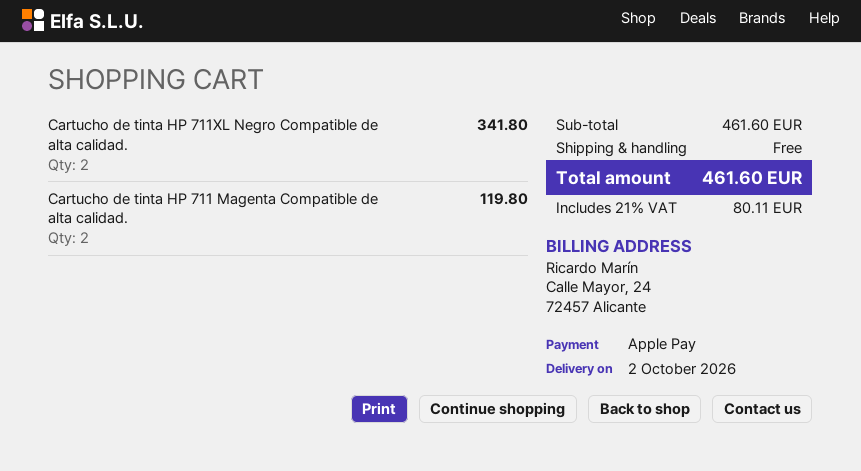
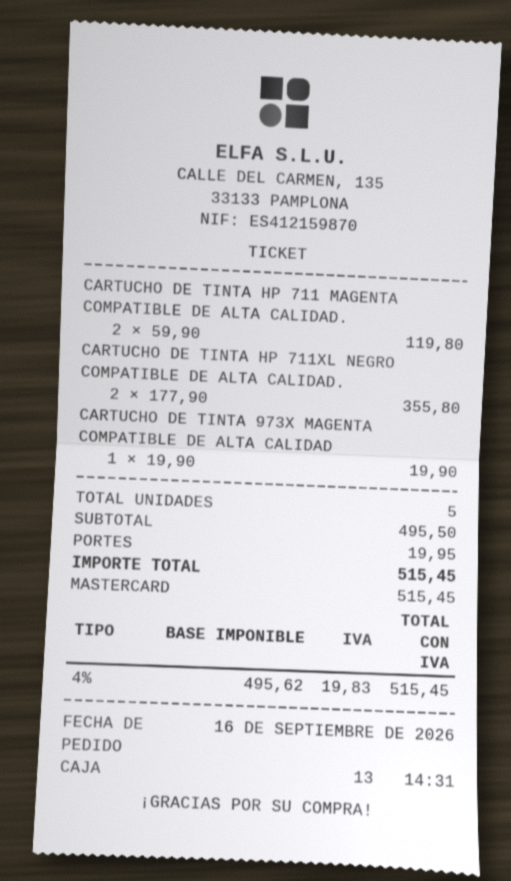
payment method: Apple Pay -> Mastercard
Cartucho de tinta HP 711XL Negro Compatible de alta calidad.: 2 for 341.80 -> 2 for 355.80
CARTUCHO DE TINTA 973X MAGENTA COMPATIBLE DE ALTA CALIDAD: none -> 1 for 19.90
subtotal: 461.60 -> 495.50
shipping: 0.00 -> 19.95
tax: 21% = 80.11 -> 4% = 19.83
total: 461.60 -> 515.45

